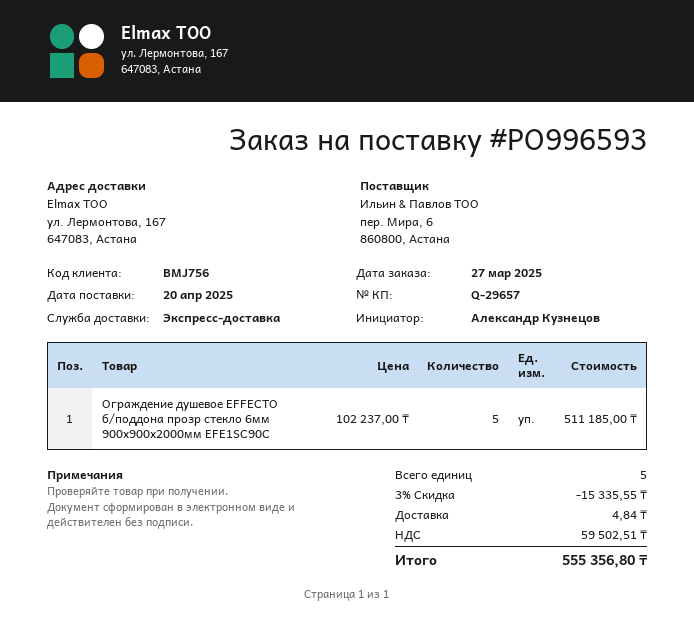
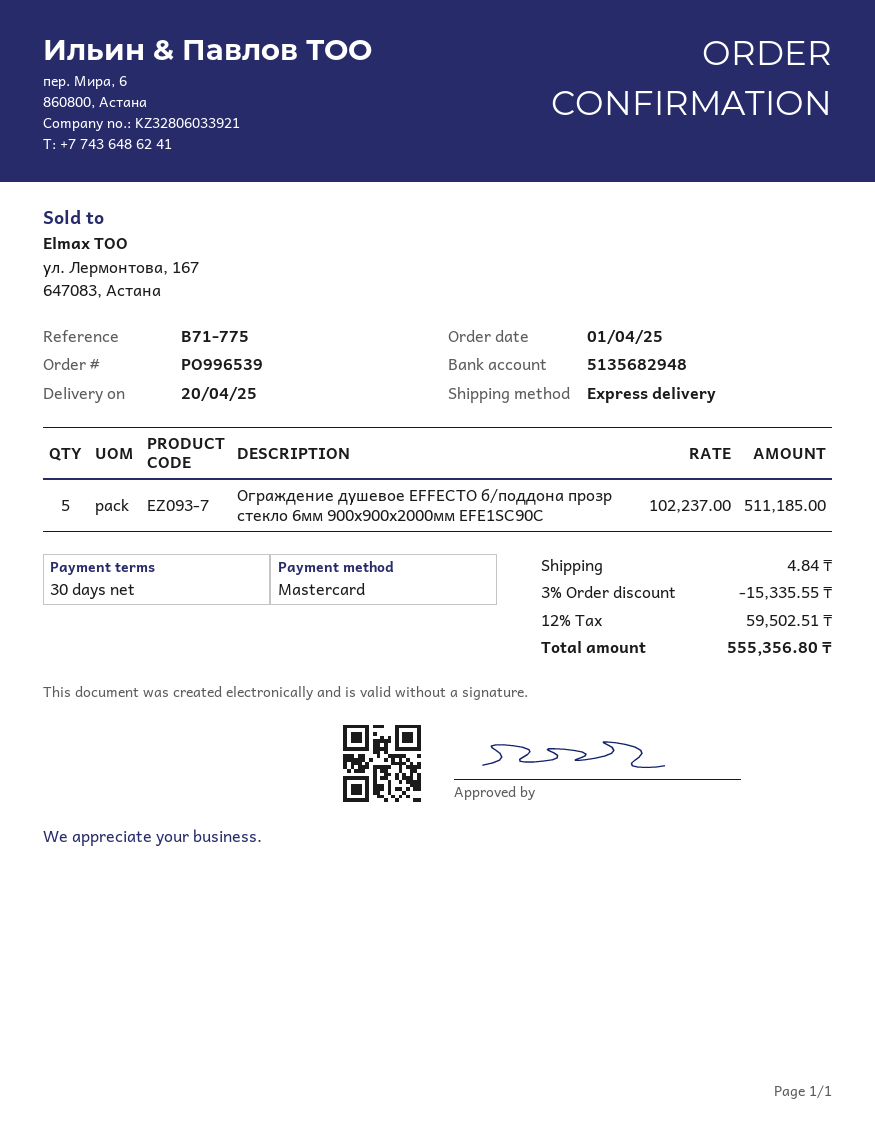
order number: PO996593 -> PO996539
order date: 2025-03-27 -> 2025-04-01

